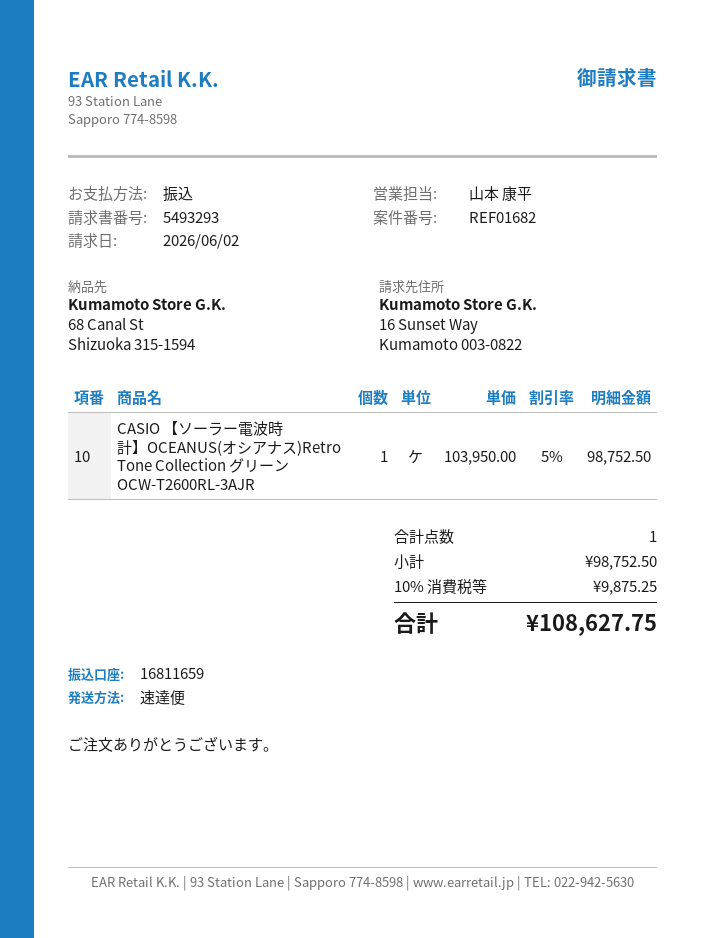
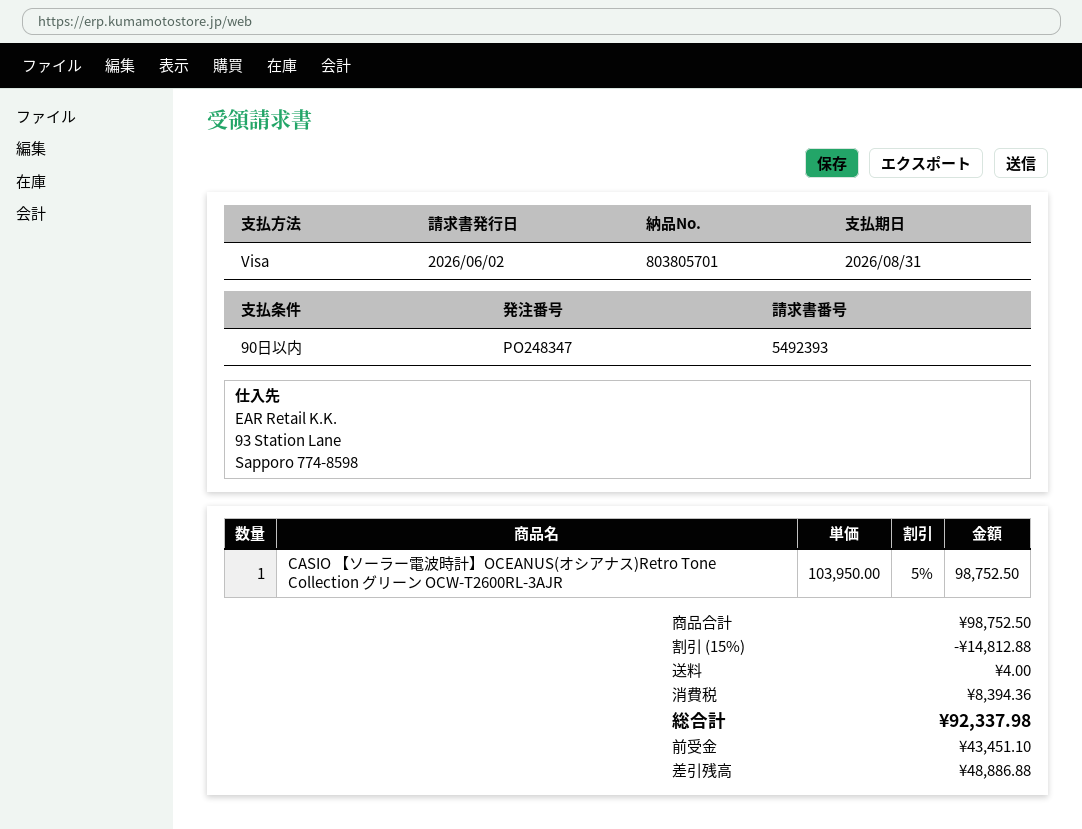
invoice number: 5493293 -> 5492393
payment method: bank transfer -> Visa
discount: none -> 15% = 14812.88
shipping: none -> 4.00
tax: 9875.25 -> 8394.36
total: 108627.75 -> 92337.98

